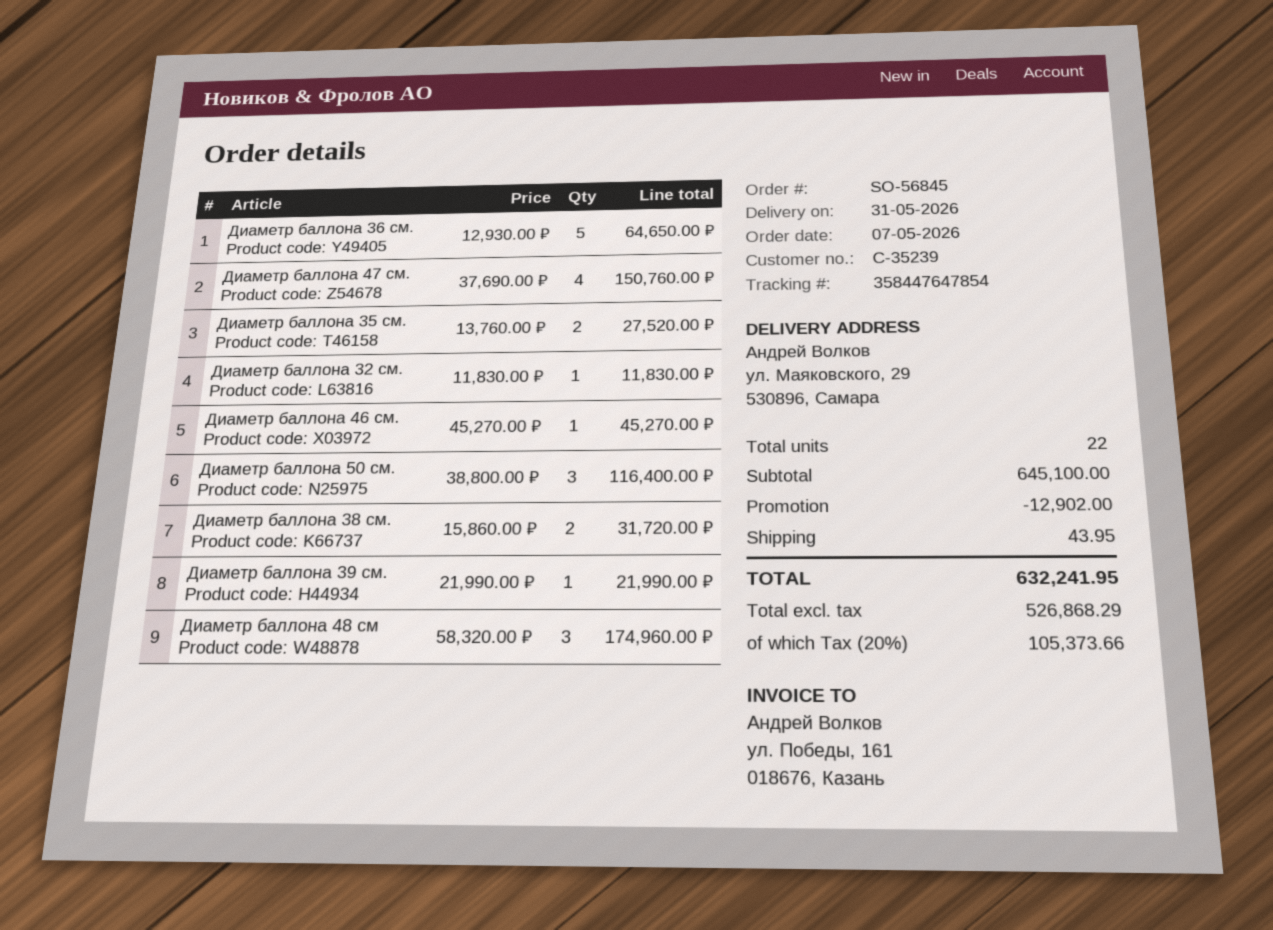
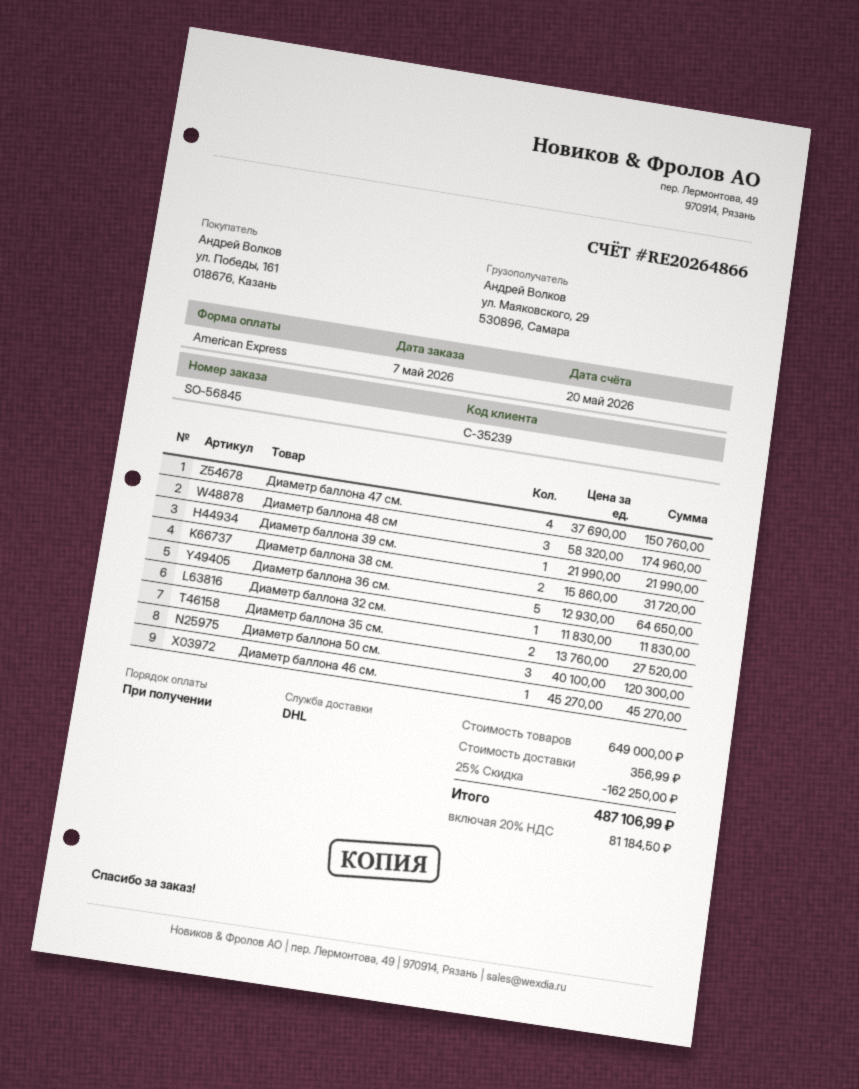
Диаметр баллона 50 см.: 3 x 38800.00 = 116400.00 -> 3 x 40100.00 = 120300.00
subtotal: 645100.00 -> 649000.00
discount: 12902.00 -> 162250.00
shipping: 43.95 -> 356.99
tax: 20% = 105373.66 -> 20% = 81184.50
total: 632241.95 -> 487106.99

